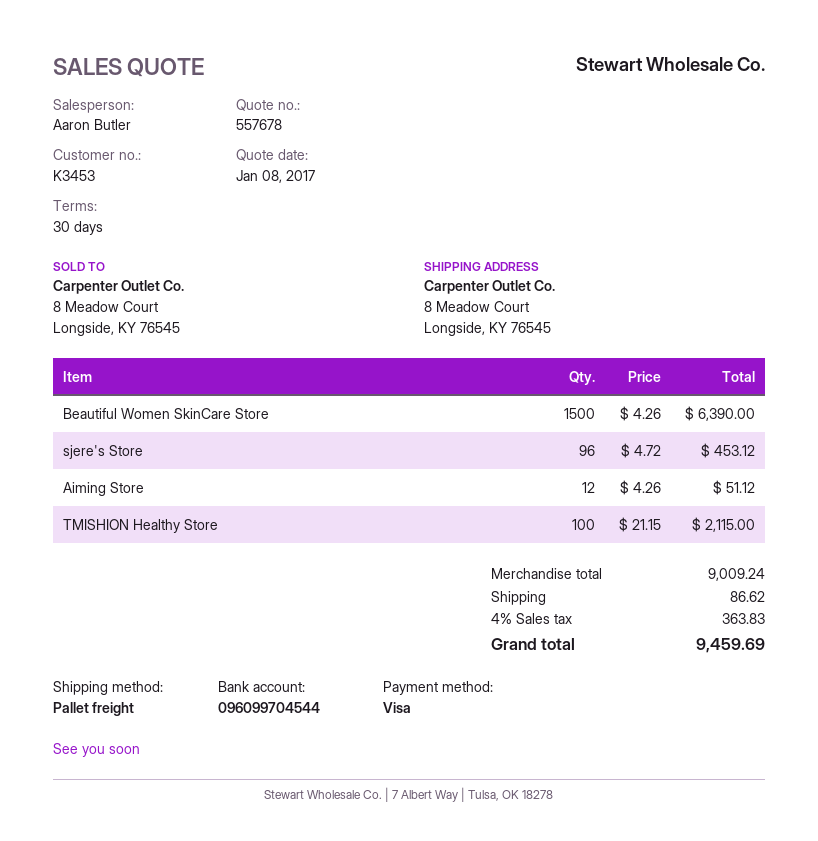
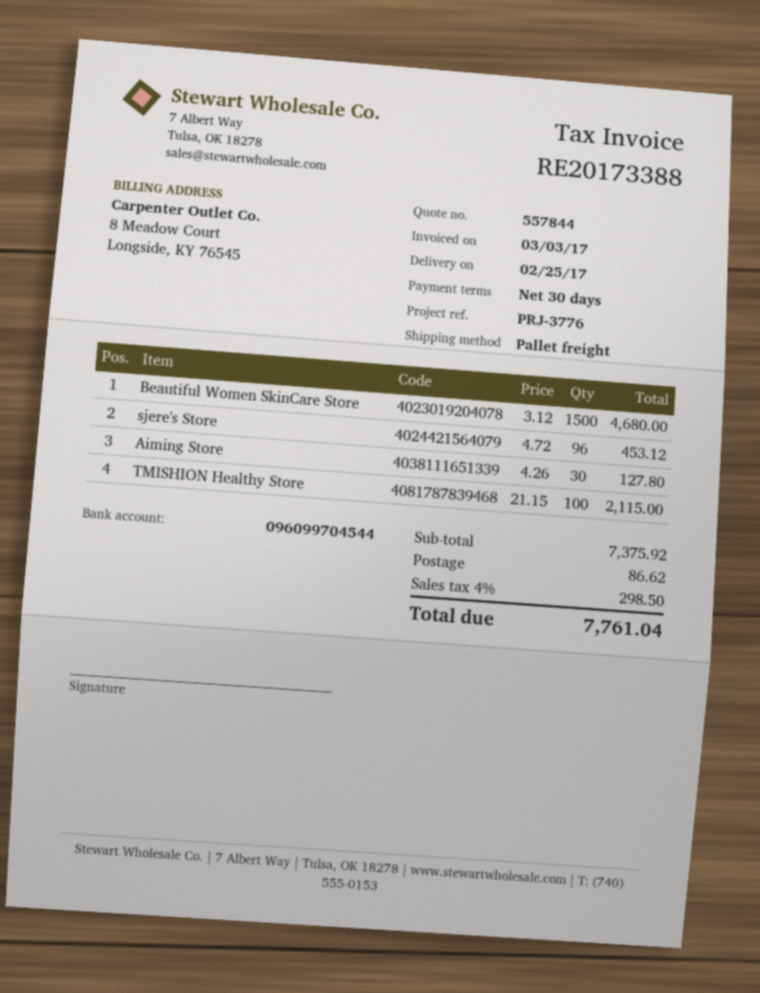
quote number: 557678 -> 557844
Beautiful Women SkinCare Store: 1500 x 4.26 = 6390.00 -> 1500 x 3.12 = 4680.00
Aiming Store: 12 x 4.26 = 51.12 -> 30 x 4.26 = 127.80
subtotal: 9009.24 -> 7375.92
tax: 4% = 363.83 -> 4% = 298.50
total: 9459.69 -> 7761.04

